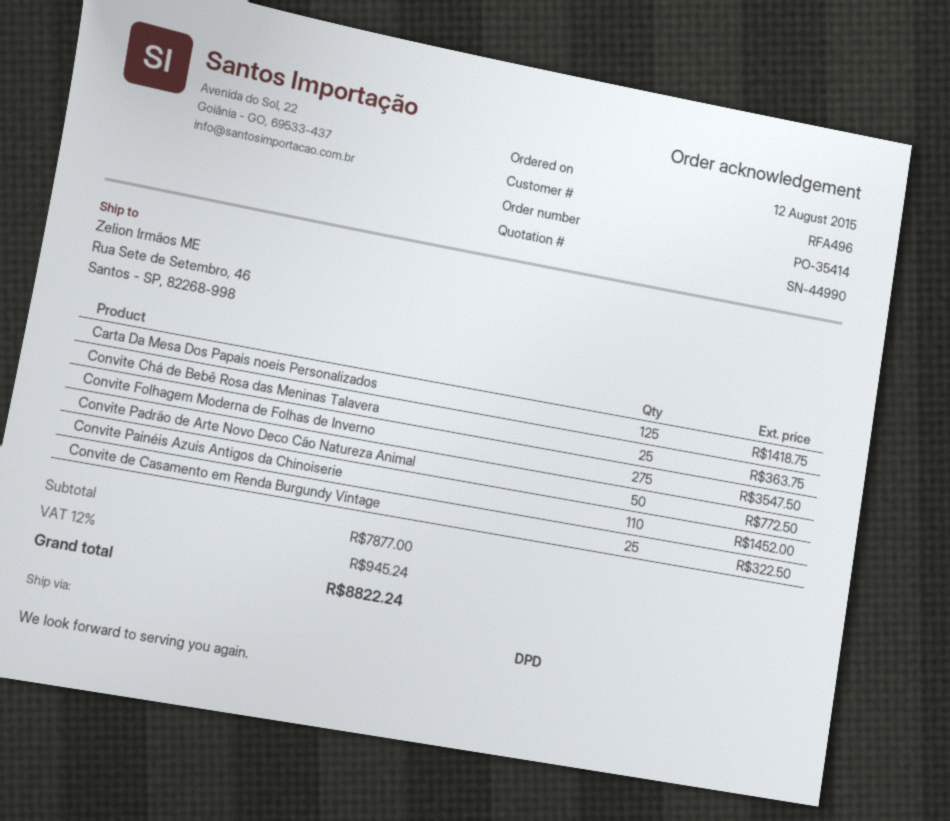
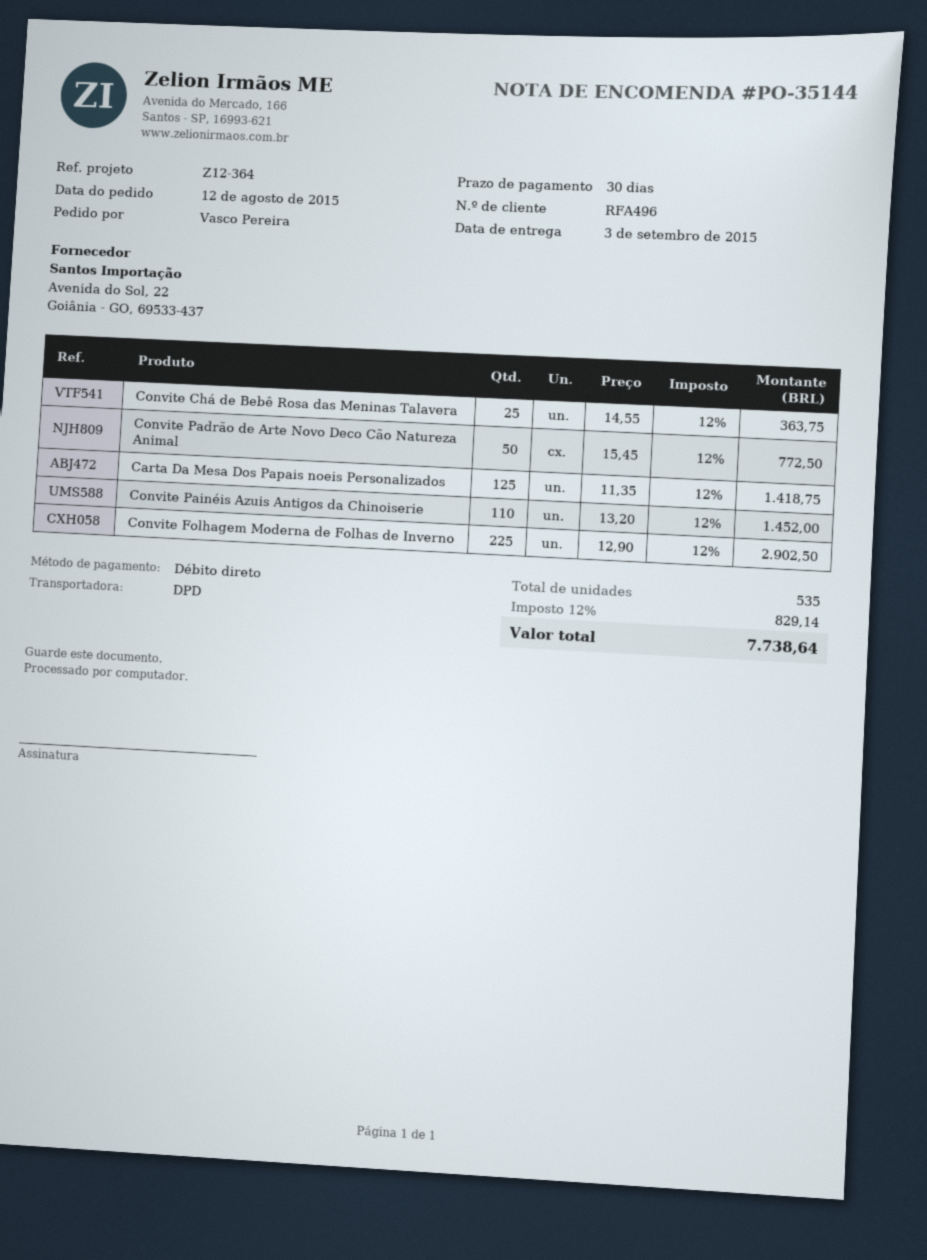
order number: PO-35414 -> PO-35144
Convite Folhagem Moderna de Folhas de Inverno: 275 for 3547.50 -> 225 for 2902.50
Convite de Casamento em Renda Burgundy Vintage: 25 for 322.50 -> none
tax: 12% = 945.24 -> 12% = 829.14
total: 8822.24 -> 7738.64

